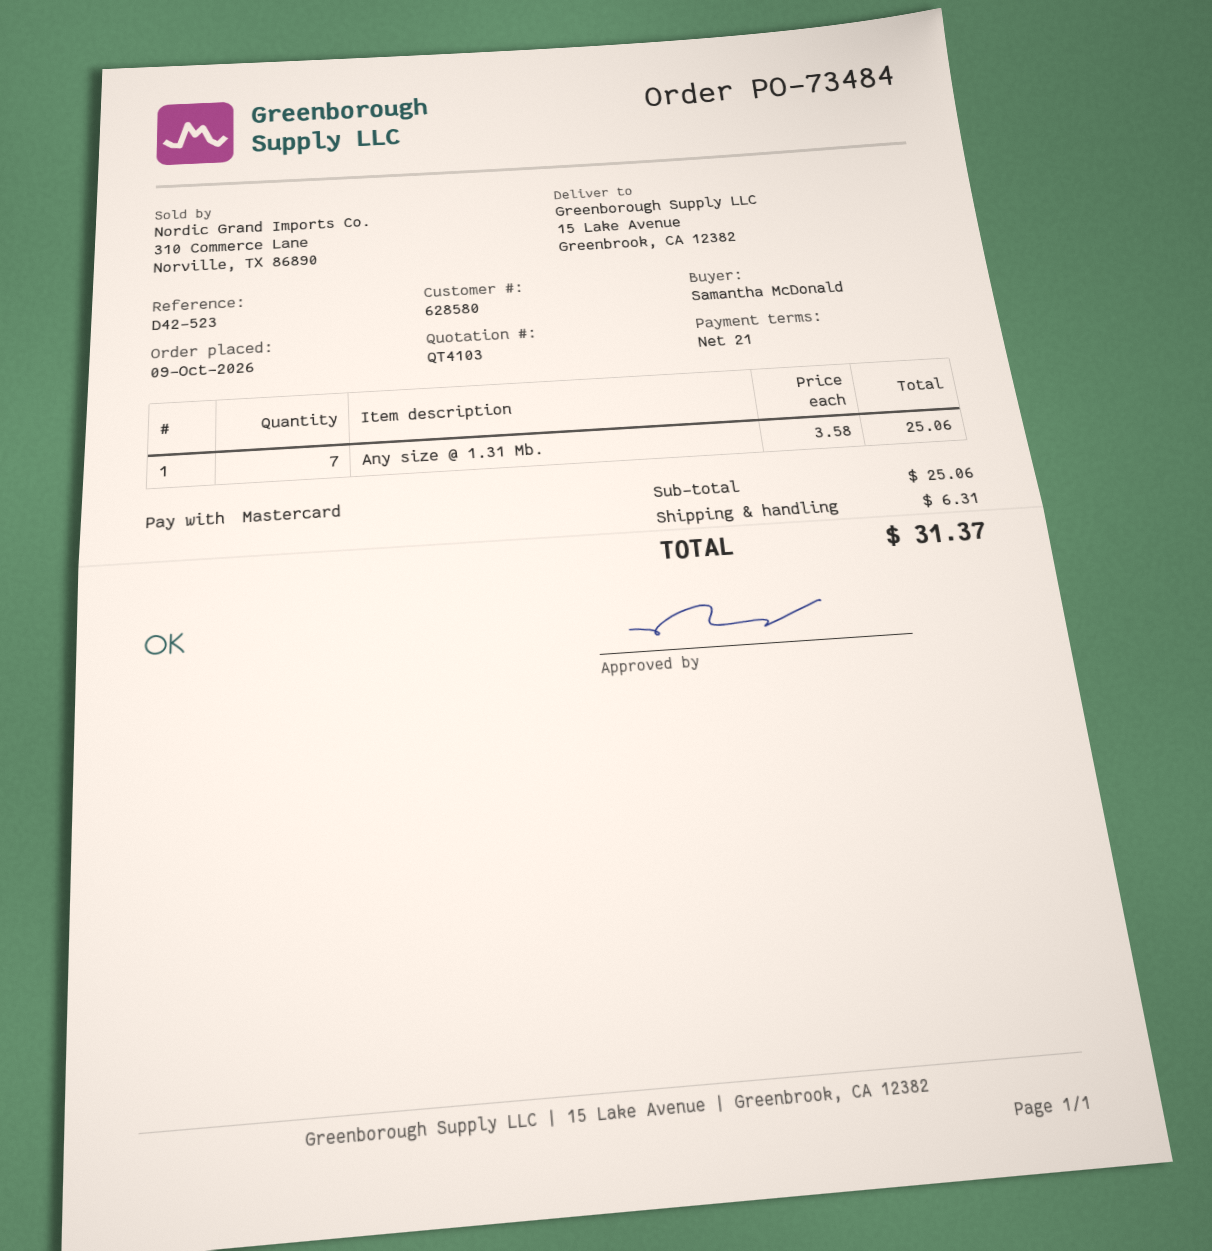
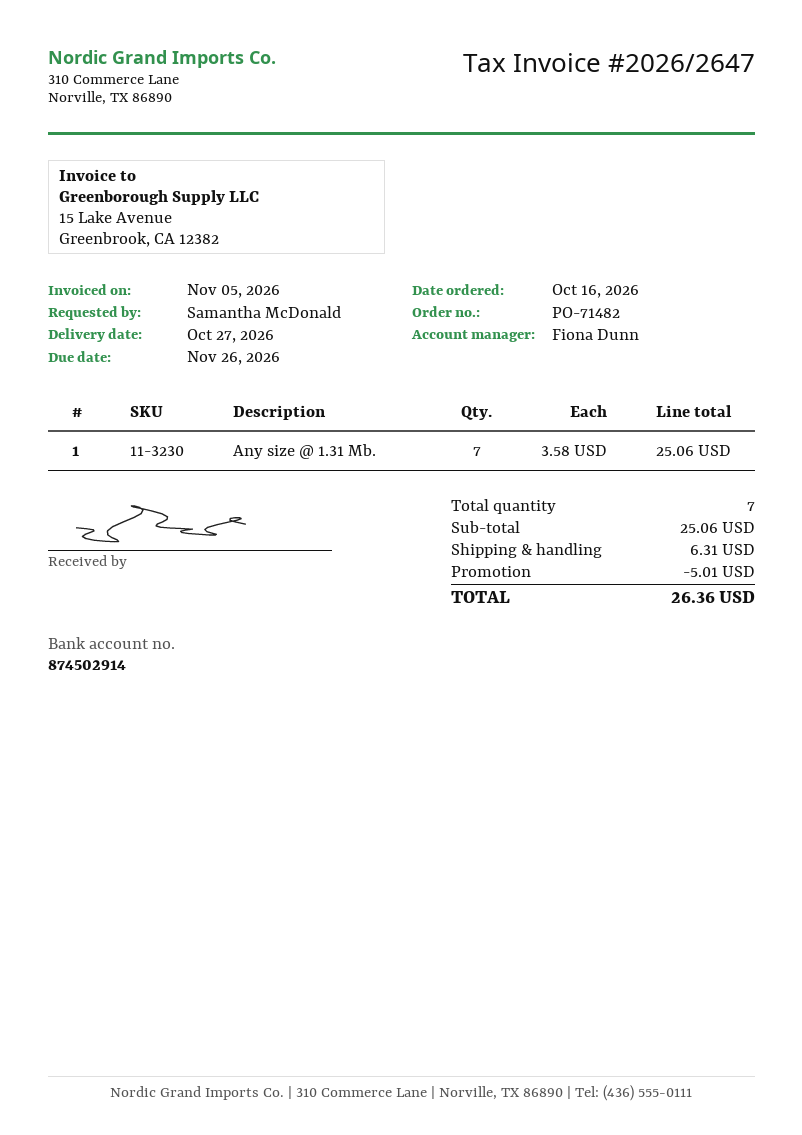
order number: PO-73484 -> PO-71482
order date: 2026-10-09 -> 2026-10-16
discount: none -> 5.01
total: 31.37 -> 26.36

